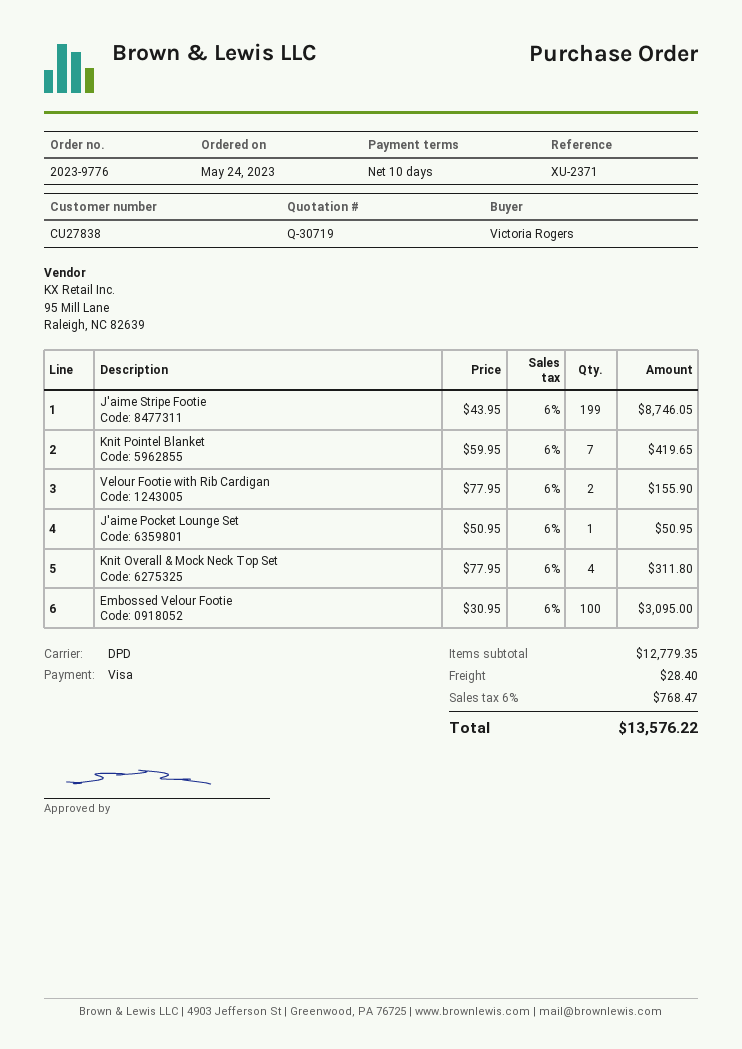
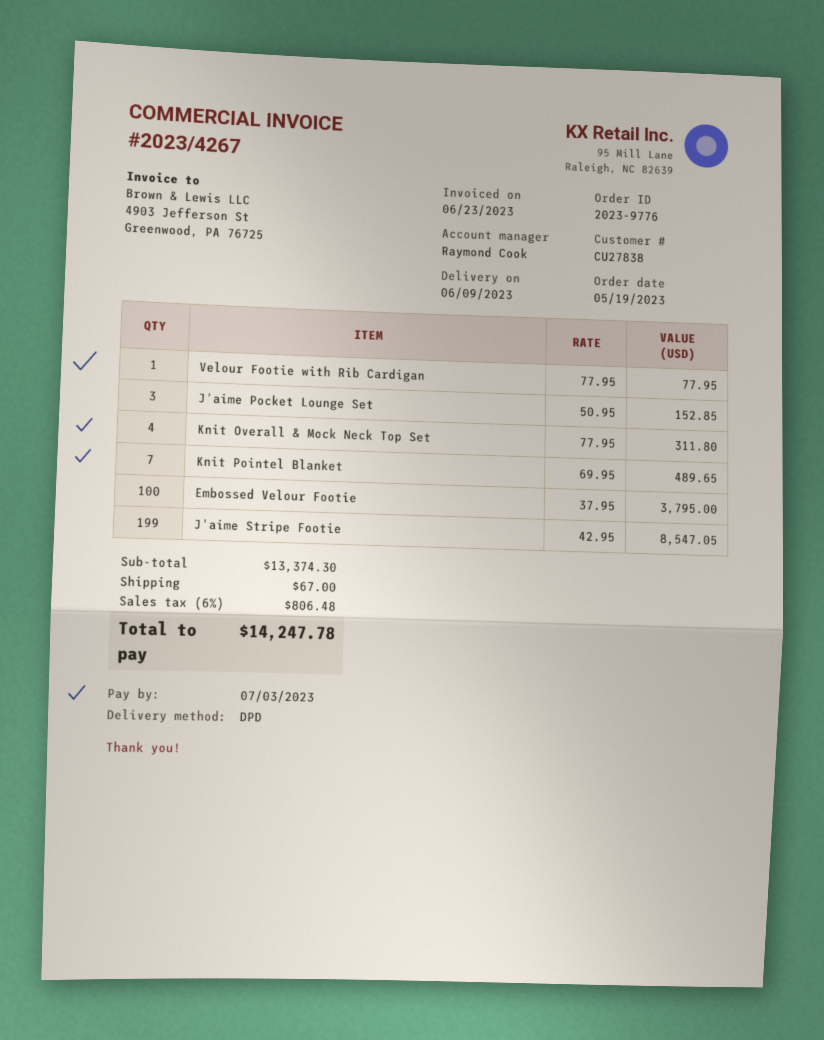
order date: 2023-05-24 -> 2023-05-19
J'aime Stripe Footie: 199 x 43.95 = 8746.05 -> 199 x 42.95 = 8547.05
Knit Pointel Blanket: 7 x 59.95 = 419.65 -> 7 x 69.95 = 489.65
Velour Footie with Rib Cardigan: 2 x 77.95 = 155.90 -> 1 x 77.95 = 77.95
J'aime Pocket Lounge Set: 1 x 50.95 = 50.95 -> 3 x 50.95 = 152.85
Embossed Velour Footie: 100 x 30.95 = 3095.00 -> 100 x 37.95 = 3795.00
subtotal: 12779.35 -> 13374.30
shipping: 28.40 -> 67.00
tax: 6% = 768.47 -> 6% = 806.48
total: 13576.22 -> 14247.78

